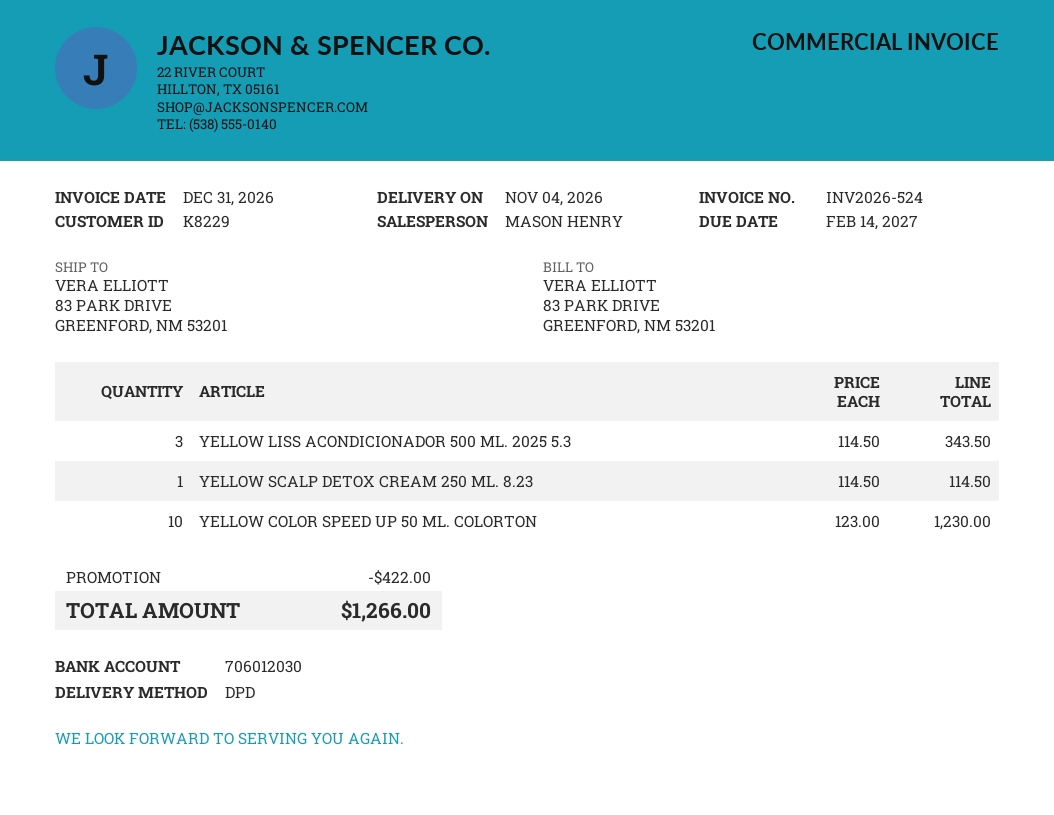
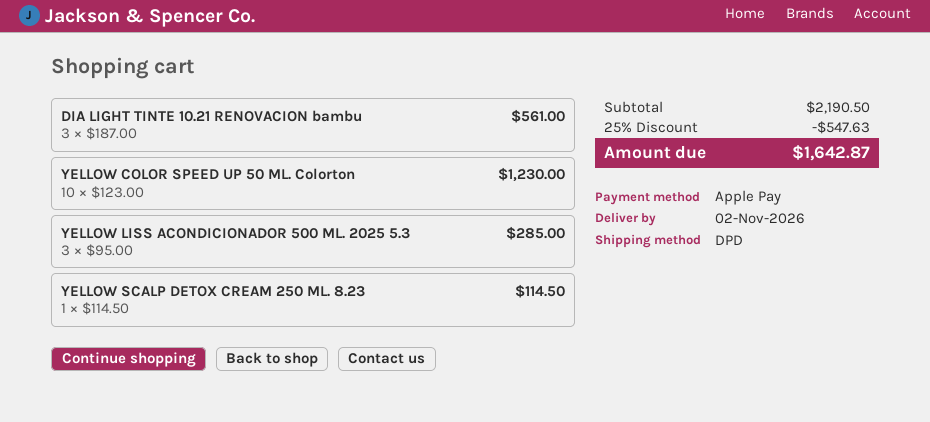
delivery date: 2026-11-04 -> 2026-11-02
YELLOW LISS ACONDICIONADOR 500 ML. 2025 5.3: 3 x 114.50 = 343.50 -> 3 x 95.00 = 285.00
DIA LIGHT TINTE 10.21 RENOVACION bambu: none -> 3 x 187.00 = 561.00
discount: 422.00 -> 547.63
total: 1266.00 -> 1642.87

